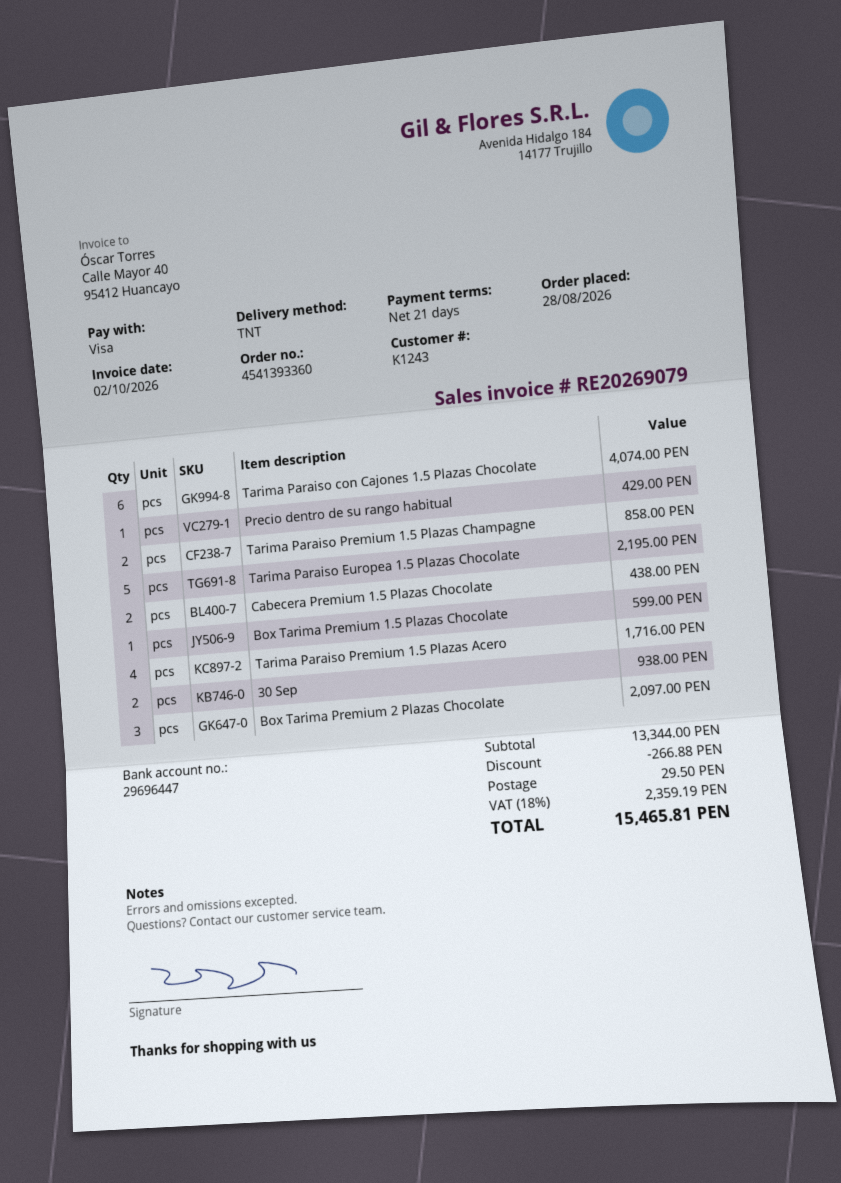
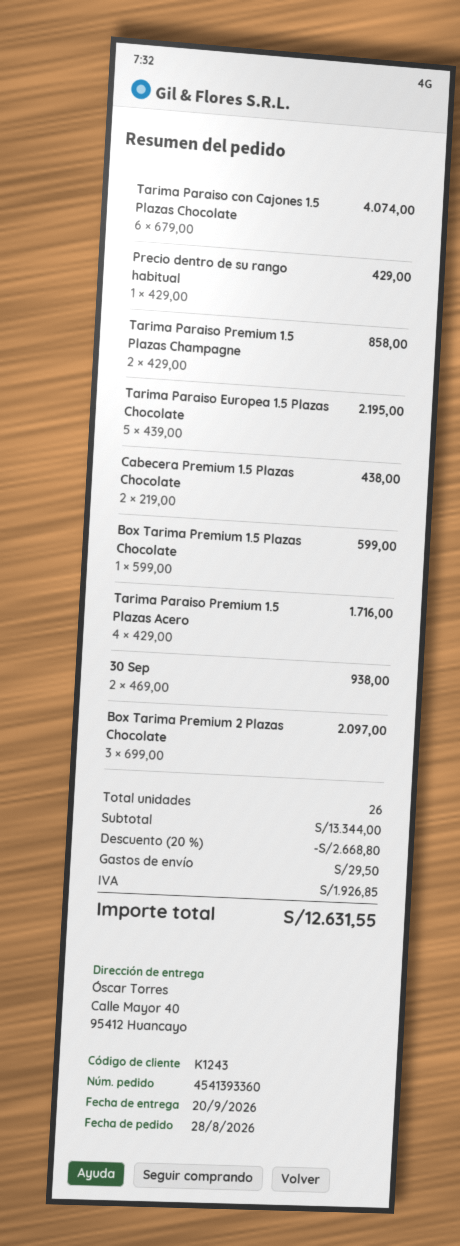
discount: 266.88 -> 2668.80
tax: 2359.19 -> 1926.85
total: 15465.81 -> 12631.55

